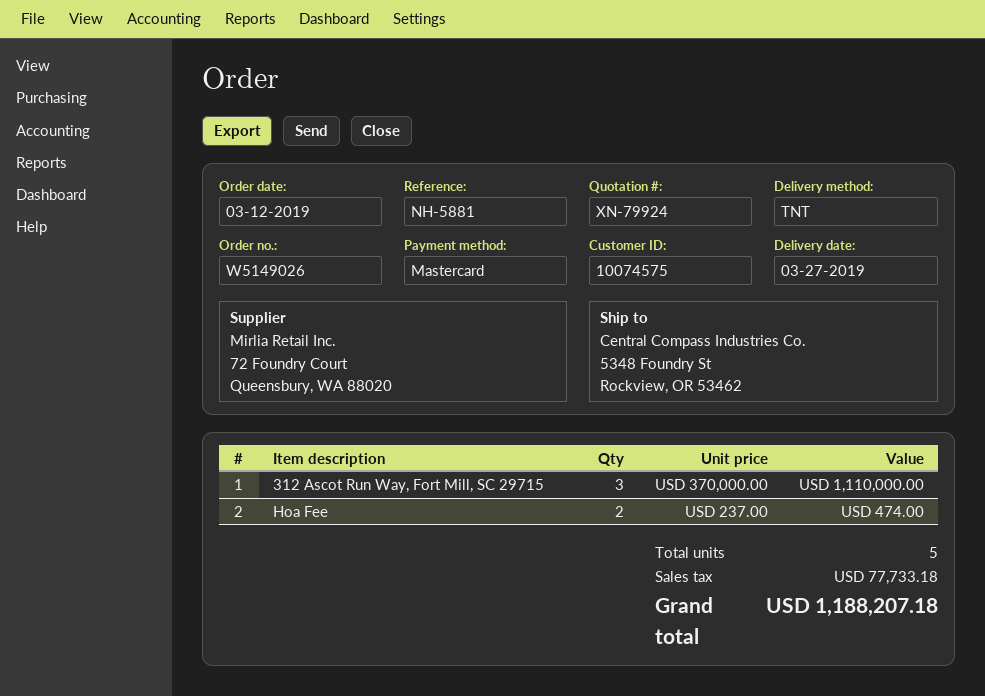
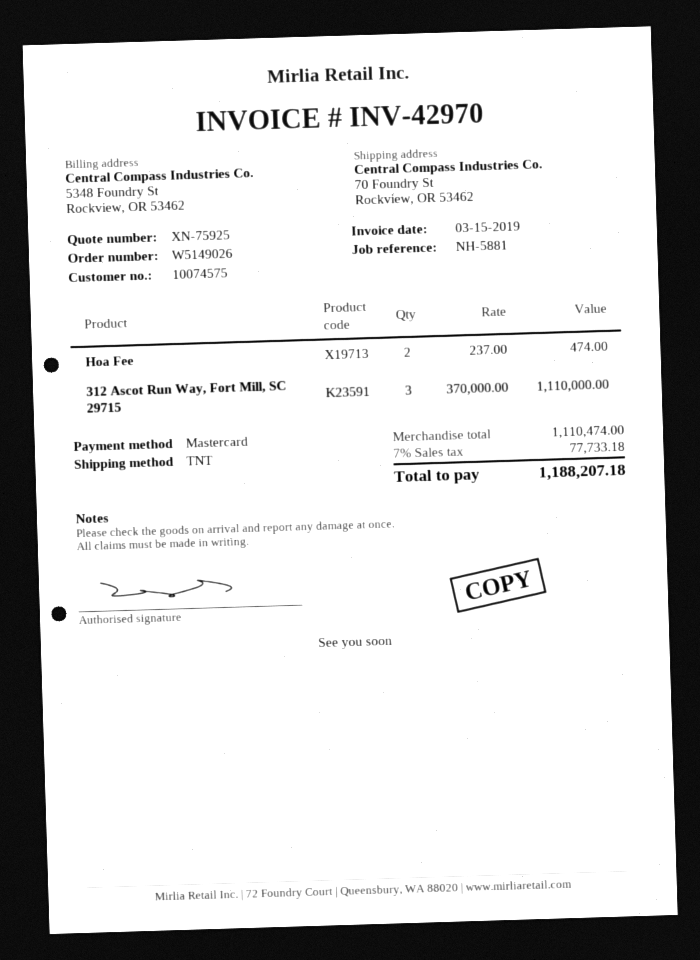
quote number: XN-79924 -> XN-75925
ship to: 5348 Foundry St, Rockview, OR 53462 -> 70 Foundry St, Rockview, OR 53462

